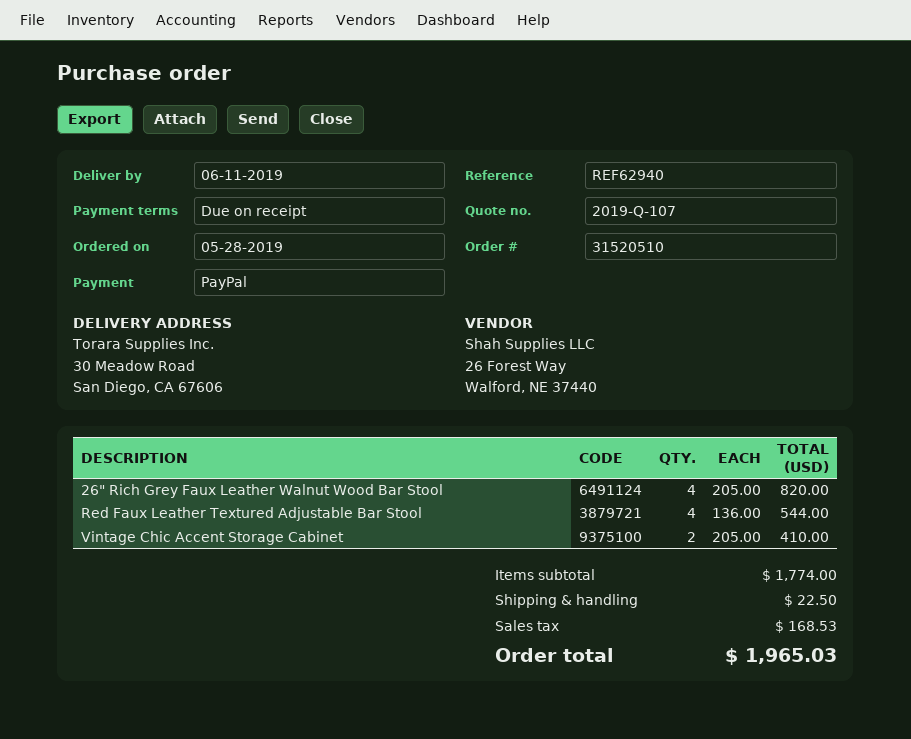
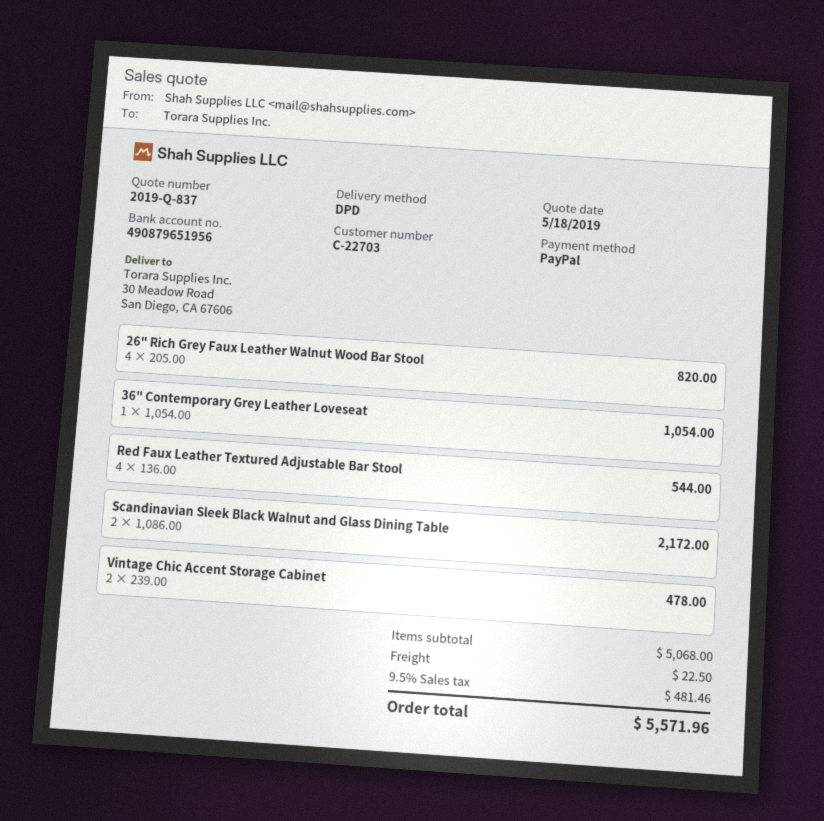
quote number: 2019-Q-107 -> 2019-Q-837
Vintage Chic Accent Storage Cabinet: 2 x 205.00 = 410.00 -> 2 x 239.00 = 478.00
36" Contemporary Grey Leather Loveseat: none -> 1 x 1054.00 = 1054.00
Scandinavian Sleek Black Walnut and Glass Dining Table: none -> 2 x 1086.00 = 2172.00
subtotal: 1774.00 -> 5068.00
tax: 168.53 -> 481.46
total: 1965.03 -> 5571.96

